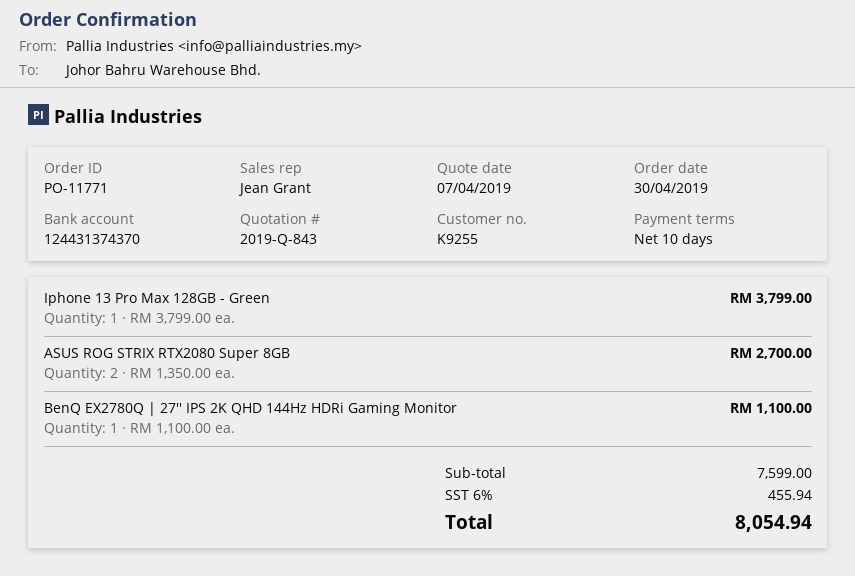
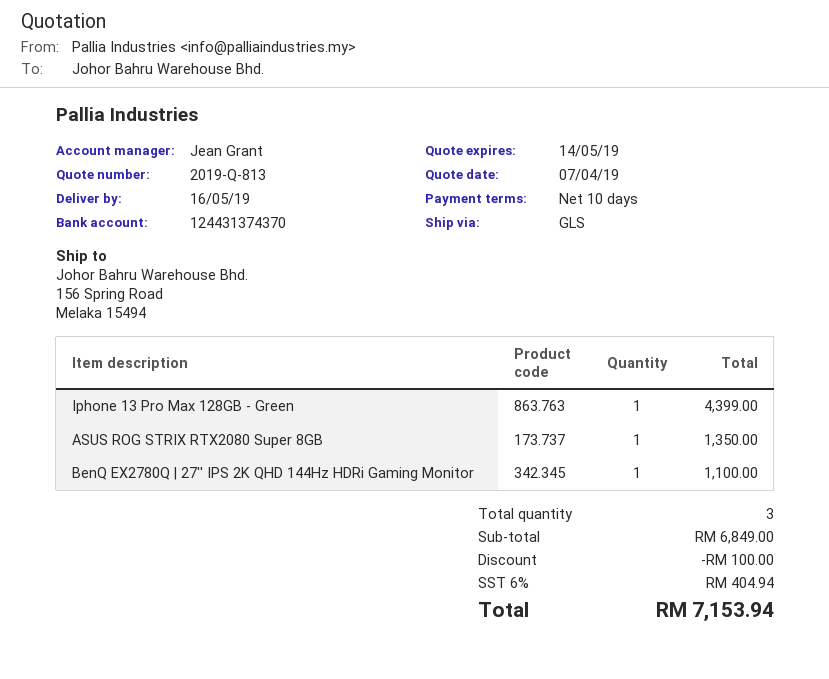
quote number: 2019-Q-843 -> 2019-Q-813
Iphone 13 Pro Max 128GB - Green: 1 for 3799.00 -> 1 for 4399.00
ASUS ROG STRIX RTX2080 Super 8GB: 2 for 2700.00 -> 1 for 1350.00
subtotal: 7599.00 -> 6849.00
discount: none -> 100.00
tax: 6% = 455.94 -> 6% = 404.94
total: 8054.94 -> 7153.94

